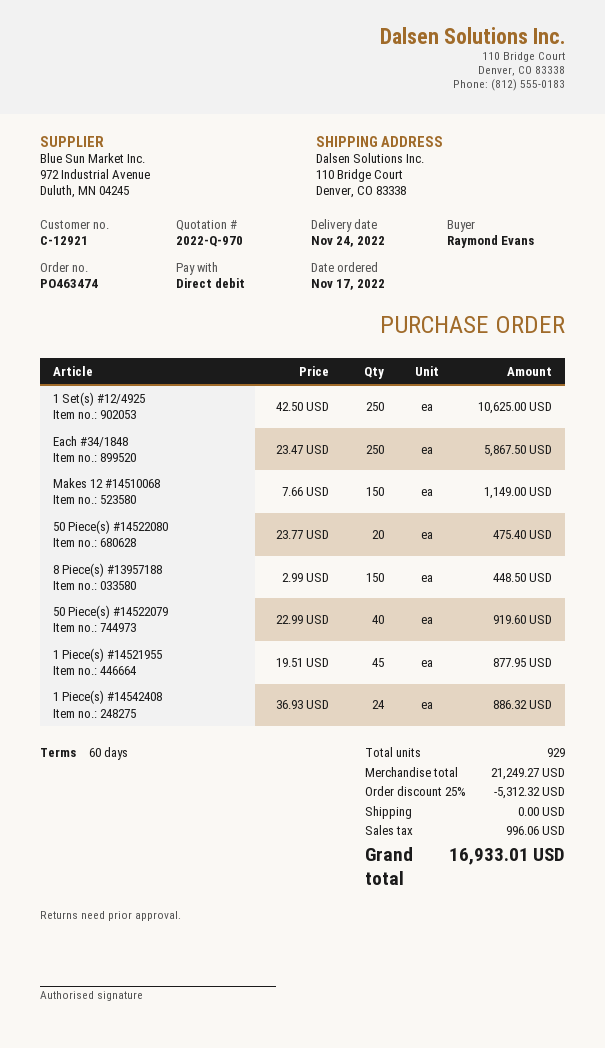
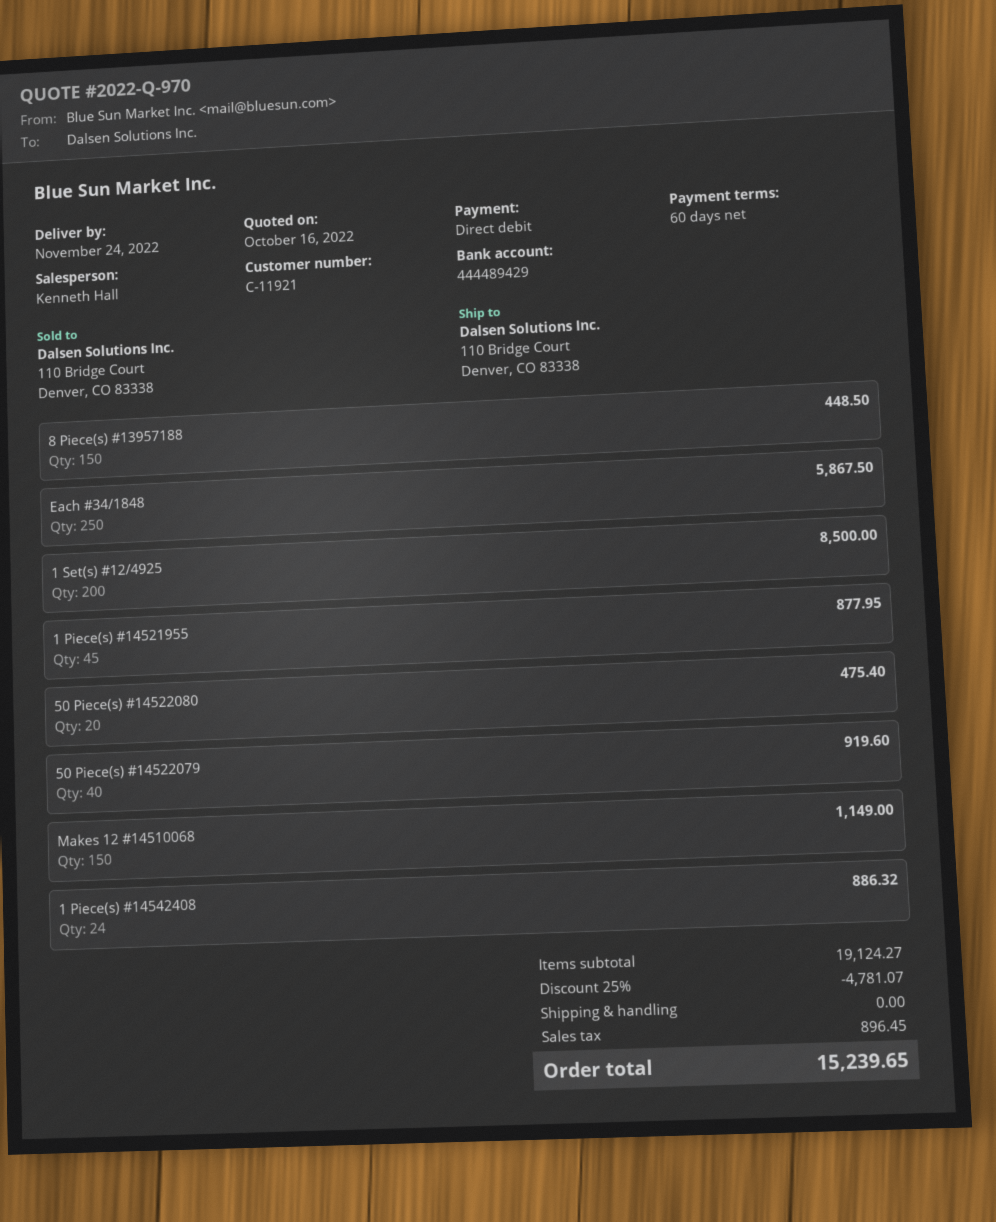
customer number: C-12921 -> C-11921
1 Set(s) #12/4925: 250 for 10625.00 -> 200 for 8500.00
subtotal: 21249.27 -> 19124.27
discount: 25% = 5312.32 -> 25% = 4781.07
tax: 996.06 -> 896.45
total: 16933.01 -> 15239.65

